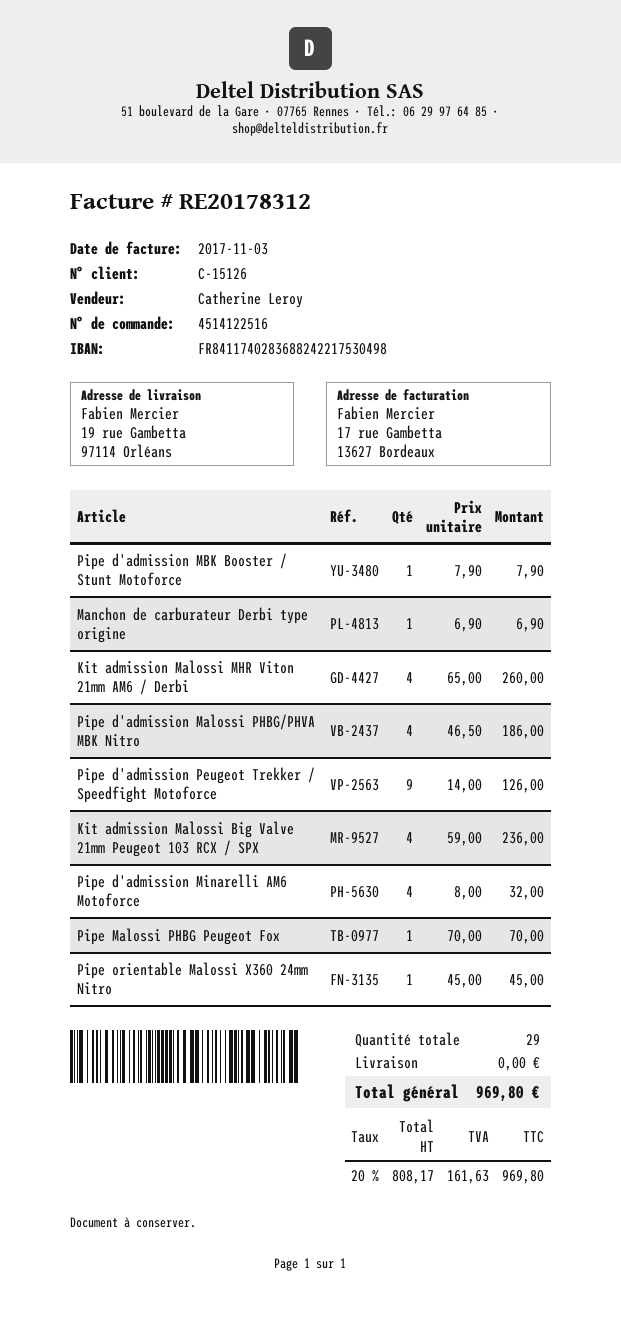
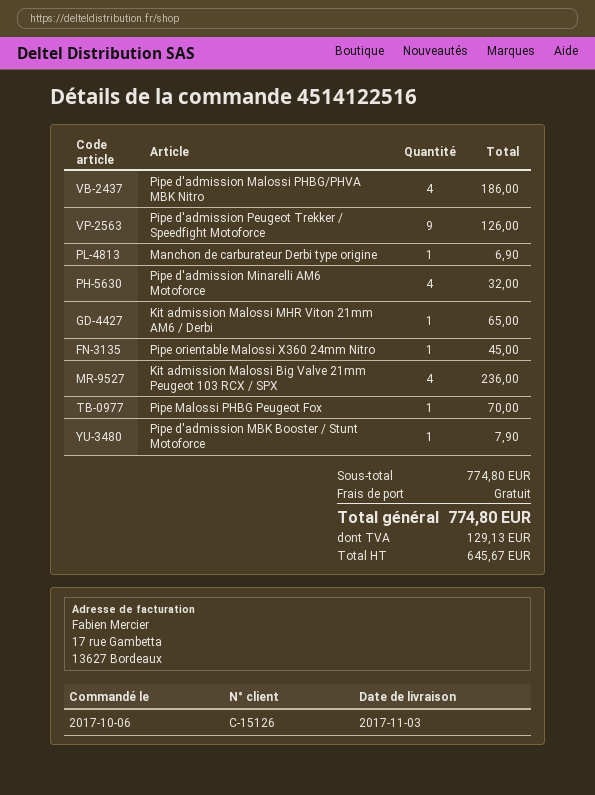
Kit admission Malossi MHR Viton 21mm AM6 / Derbi: 4 for 260.00 -> 1 for 65.00
net: 808.17 -> 645.67
tax: 161.63 -> 129.13
total: 969.80 -> 774.80

